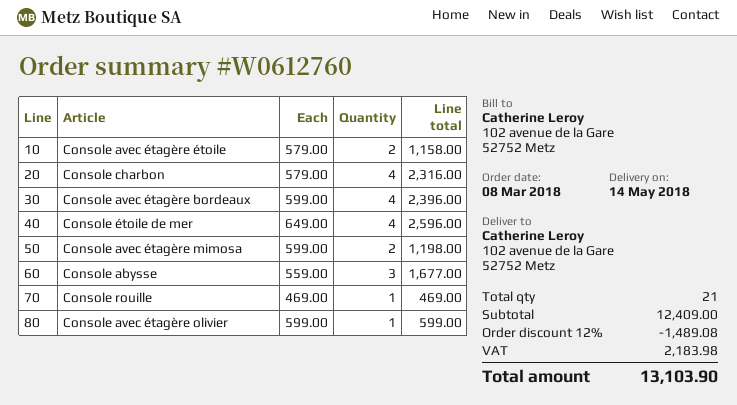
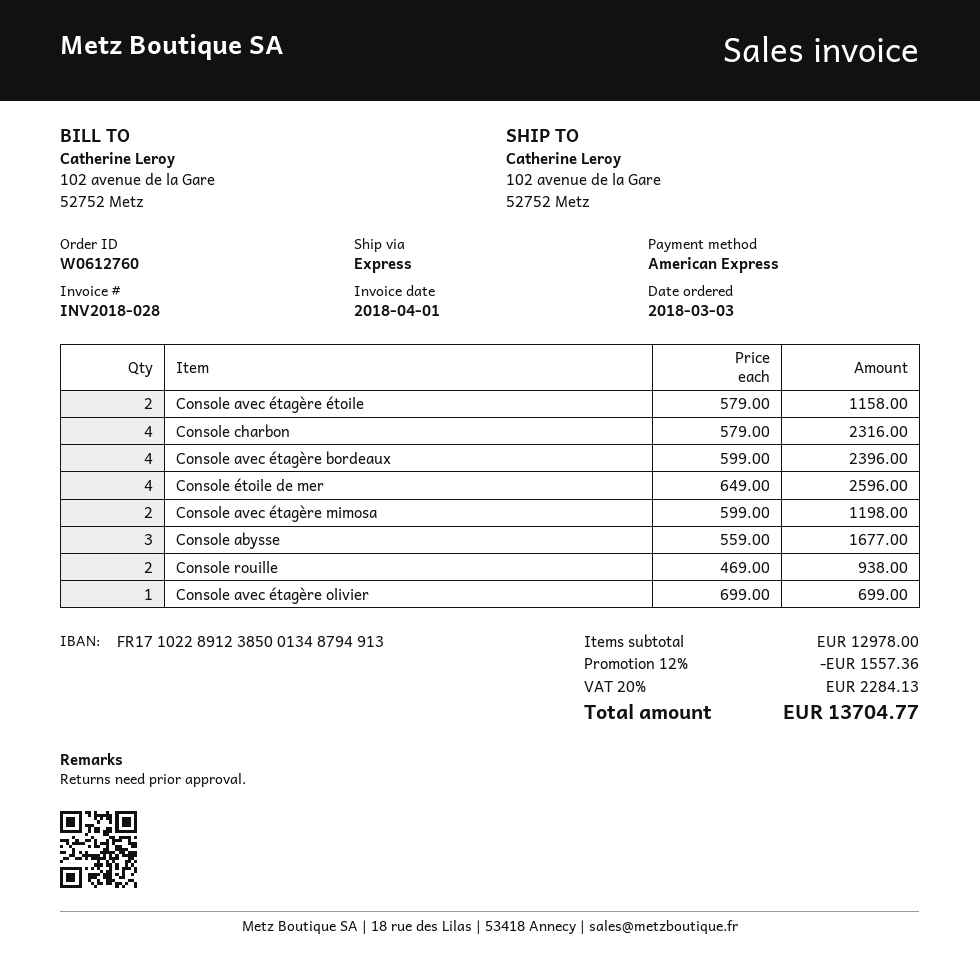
order date: 2018-03-08 -> 2018-03-03
Console rouille: 1 x 469.00 = 469.00 -> 2 x 469.00 = 938.00
Console avec étagère olivier: 1 x 599.00 = 599.00 -> 1 x 699.00 = 699.00
subtotal: 12409.00 -> 12978.00
discount: 12% = 1489.08 -> 12% = 1557.36
tax: 2183.98 -> 2284.13
total: 13103.90 -> 13704.77

